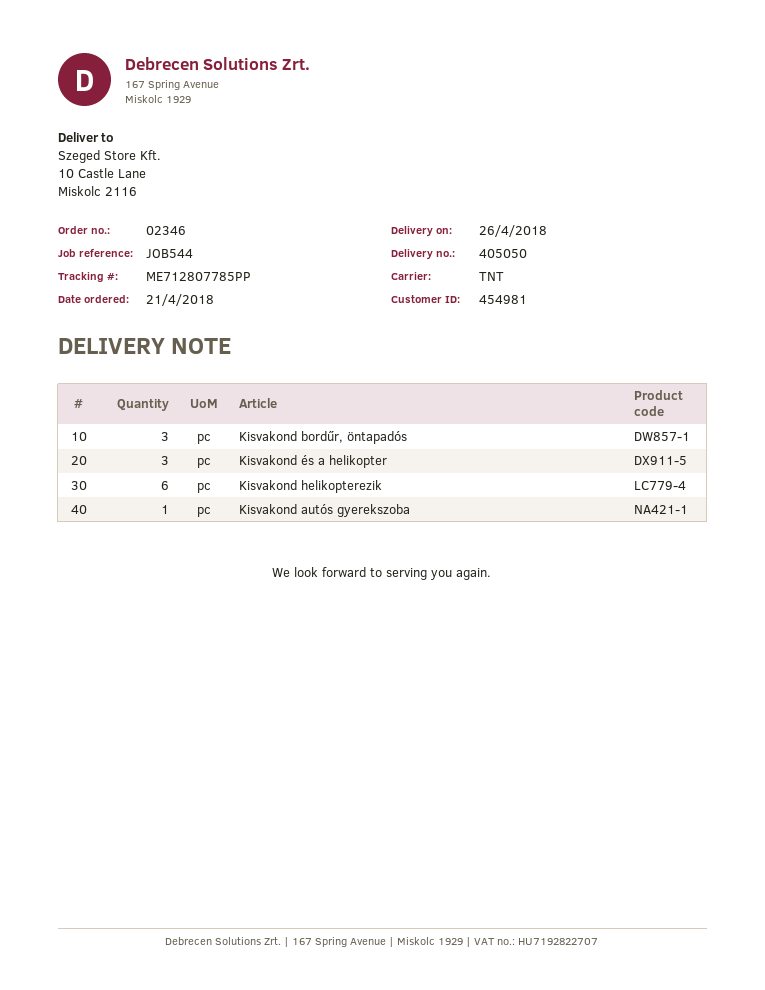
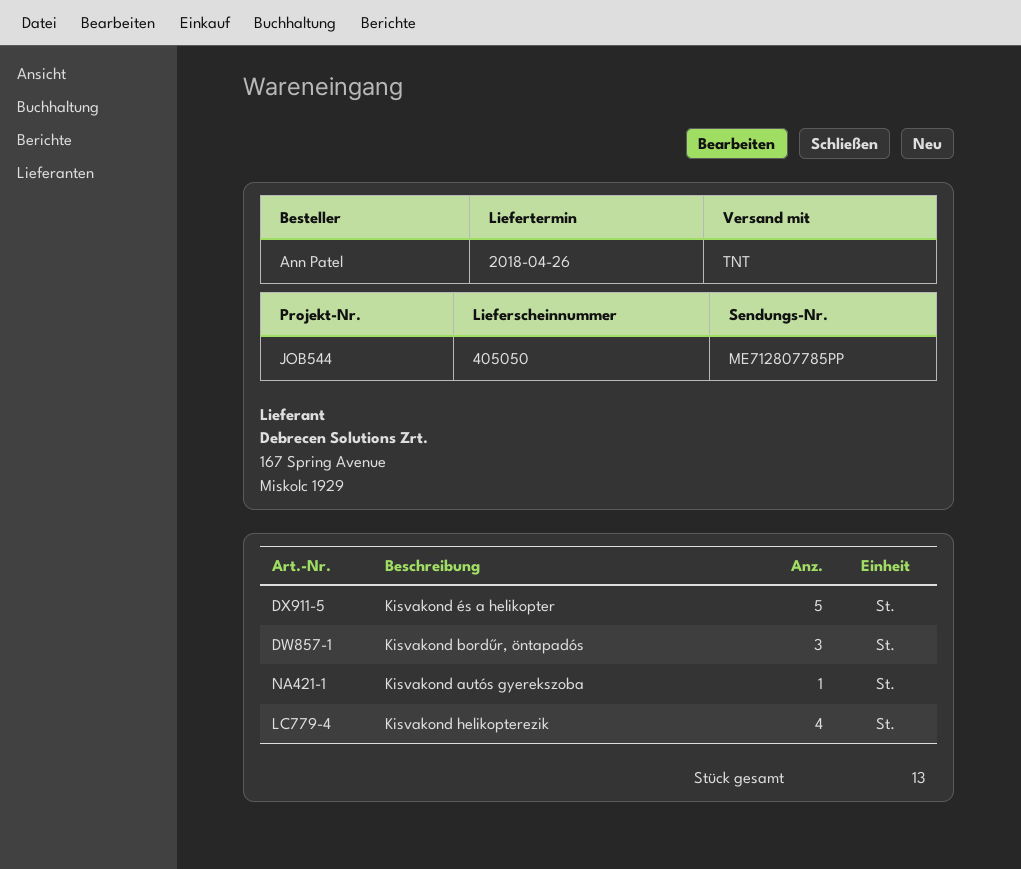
Kisvakond és a helikopter: 3 -> 5
Kisvakond helikopterezik: 6 -> 4

